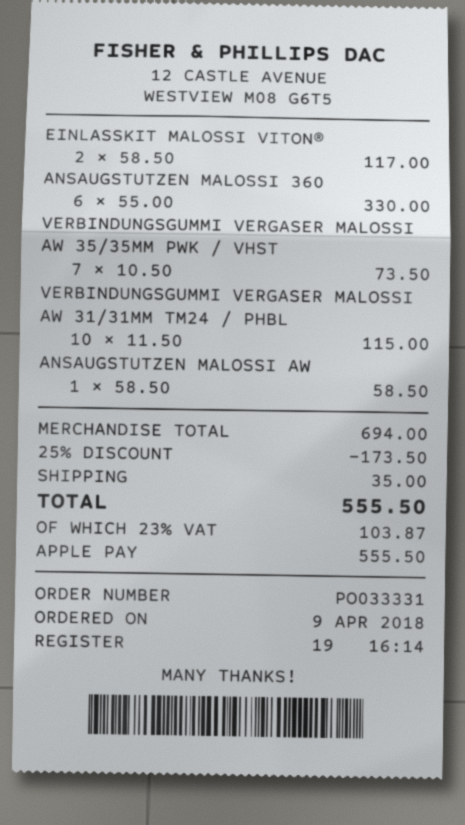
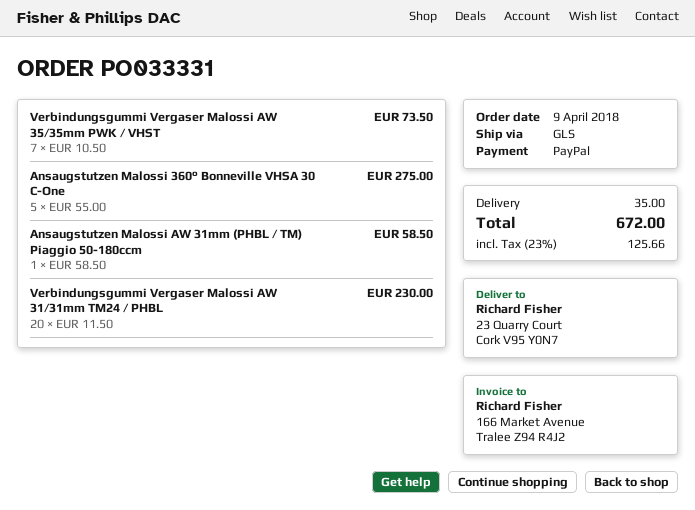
payment method: Apple Pay -> PayPal
EINLASSKIT MALOSSI VITON®: 2 x 58.50 = 117.00 -> none
ANSAUGSTUTZEN MALOSSI 360: 6 x 55.00 = 330.00 -> 5 x 55.00 = 275.00
VERBINDUNGSGUMMI VERGASER MALOSSI AW 31/31MM TM24 / PHBL: 10 x 11.50 = 115.00 -> 20 x 11.50 = 230.00
discount: 25% = 173.50 -> none
tax: 23% = 103.87 -> 23% = 125.66
total: 555.50 -> 672.00

